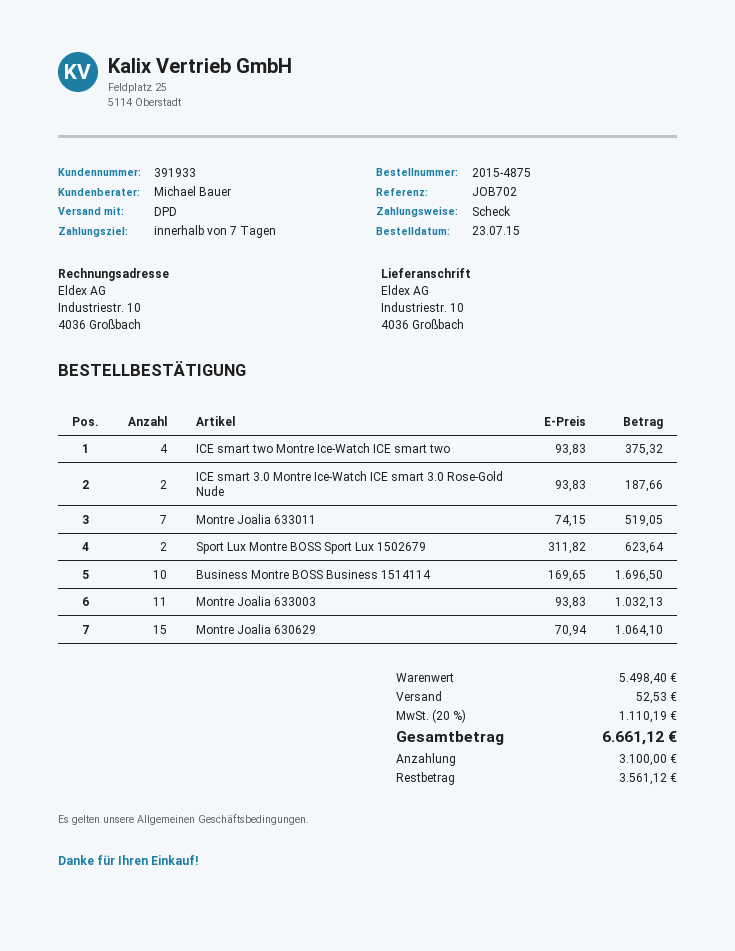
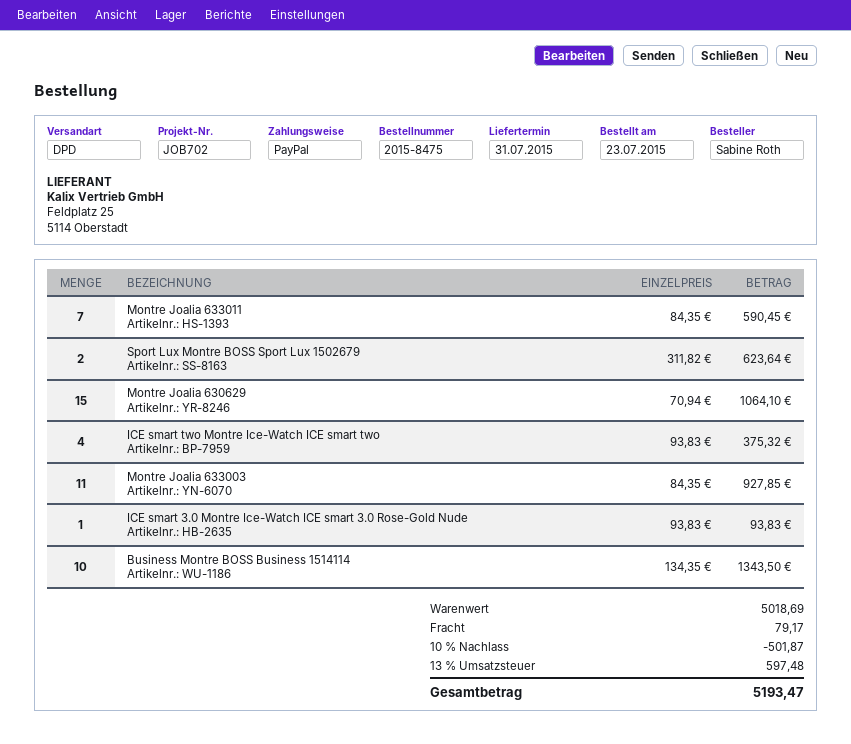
order number: 2015-4875 -> 2015-8475
payment method: cheque -> PayPal
ICE smart 3.0 Montre Ice-Watch ICE smart 3.0 Rose-Gold Nude: 2 x 93.83 = 187.66 -> 1 x 93.83 = 93.83
Montre Joalia 633011: 7 x 74.15 = 519.05 -> 7 x 84.35 = 590.45
Business Montre BOSS Business 1514114: 10 x 169.65 = 1696.50 -> 10 x 134.35 = 1343.50
Montre Joalia 633003: 11 x 93.83 = 1032.13 -> 11 x 84.35 = 927.85
subtotal: 5498.40 -> 5018.69
discount: none -> 10% = 501.87
shipping: 52.53 -> 79.17
tax: 20% = 1110.19 -> 13% = 597.48
total: 6661.12 -> 5193.47

